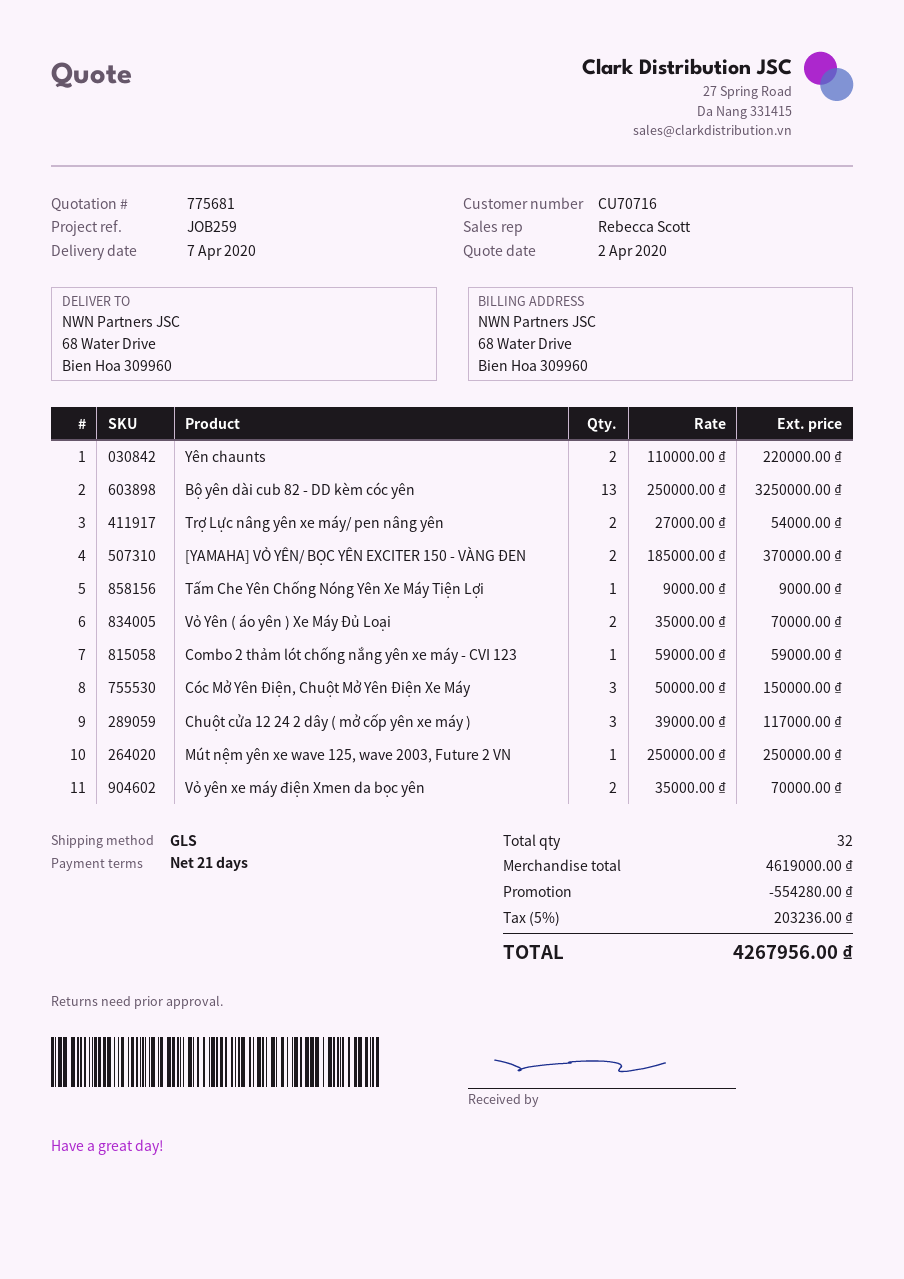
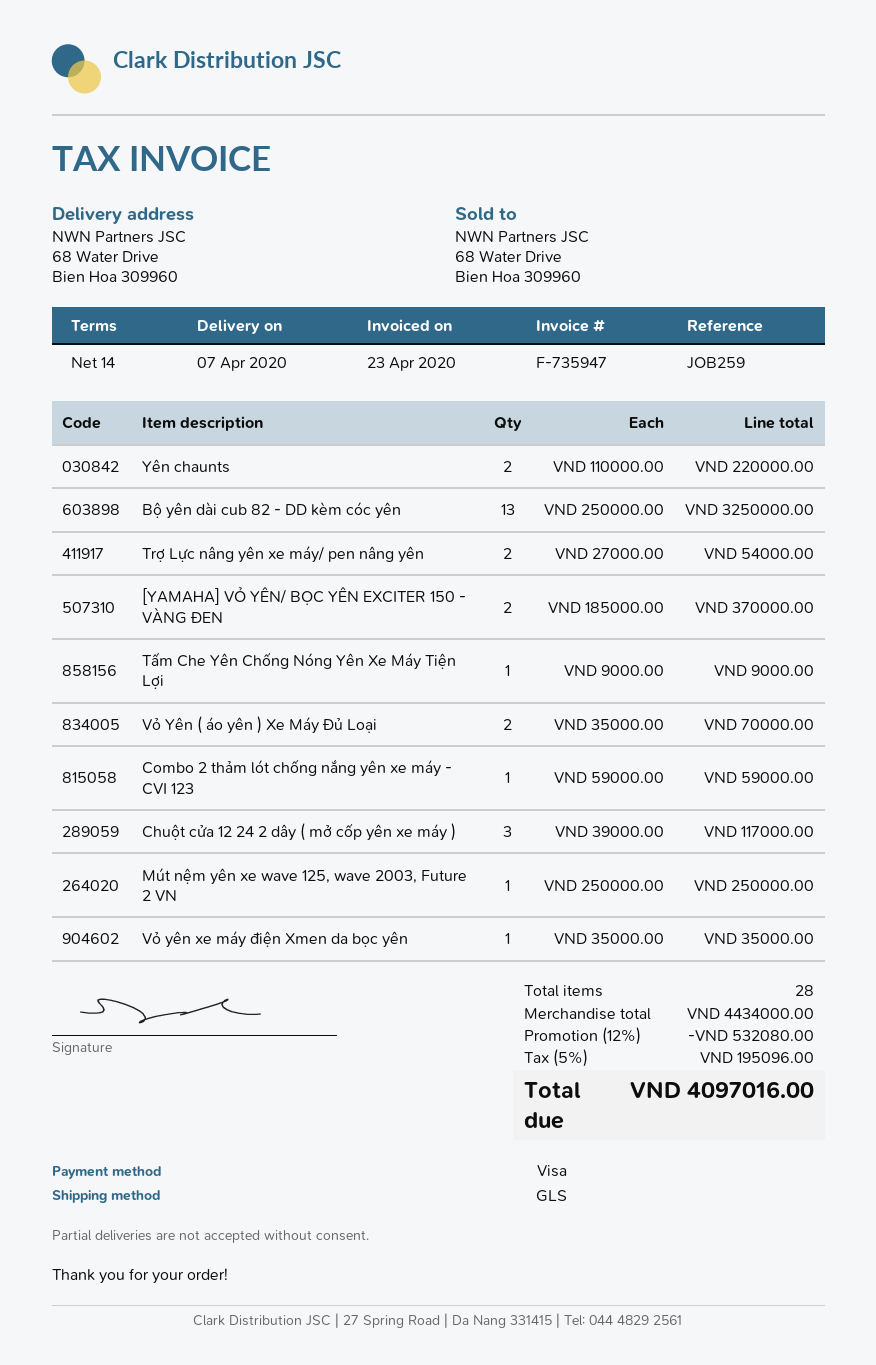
payment terms: 21 days -> 14 days
Cóc Mở Yên Điện, Chuột Mở Yên Điện Xe Máy: 3 x 50000.00 = 150000.00 -> none
Vỏ yên xe máy điện Xmen da bọc yên: 2 x 35000.00 = 70000.00 -> 1 x 35000.00 = 35000.00
total quantity: 32 -> 28
subtotal: 4619000.00 -> 4434000.00
discount: 554280.00 -> 532080.00
tax: 5% = 203236.00 -> 5% = 195096.00
total: 4267956.00 -> 4097016.00

